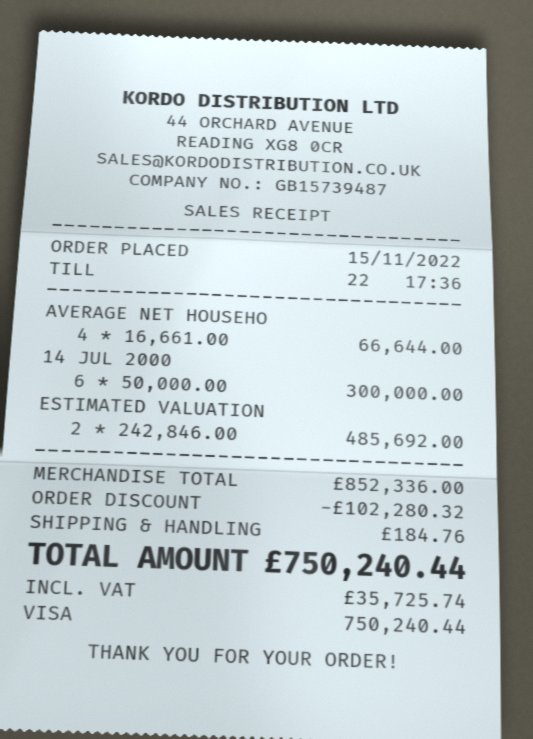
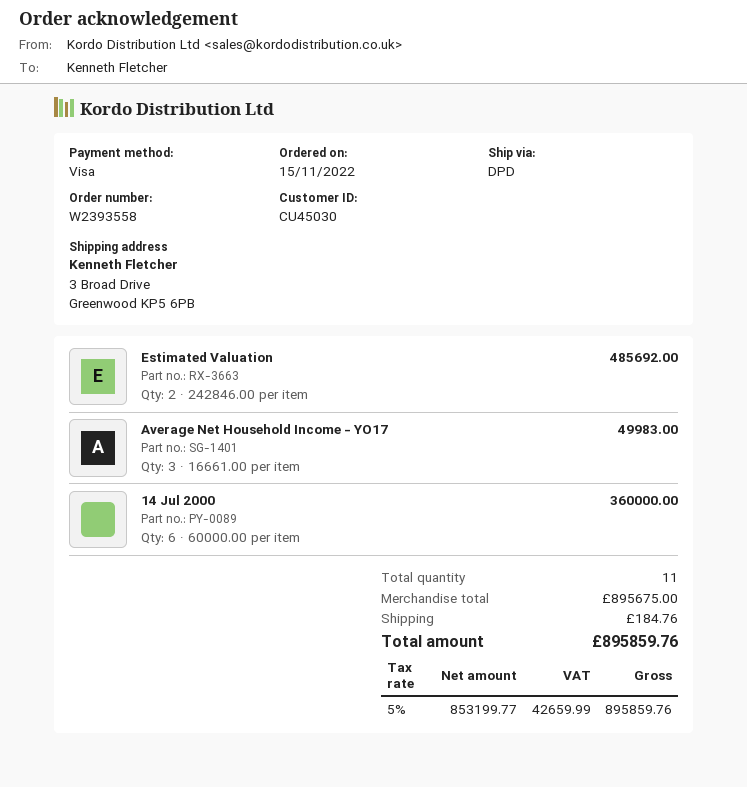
AVERAGE NET HOUSEHO: 4 x 16661.00 = 66644.00 -> 3 x 16661.00 = 49983.00
14 JUL 2000: 6 x 50000.00 = 300000.00 -> 6 x 60000.00 = 360000.00
subtotal: 852336.00 -> 895675.00
discount: 102280.32 -> none
tax: 35725.74 -> 42659.99
total: 750240.44 -> 895859.76

